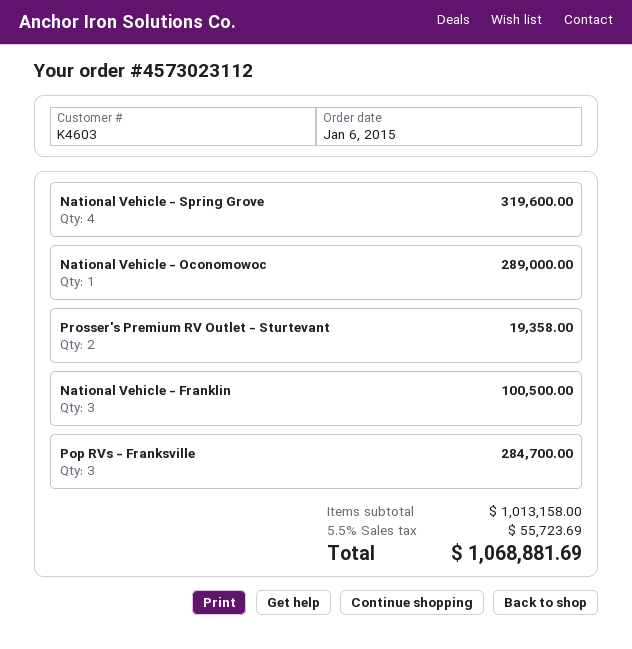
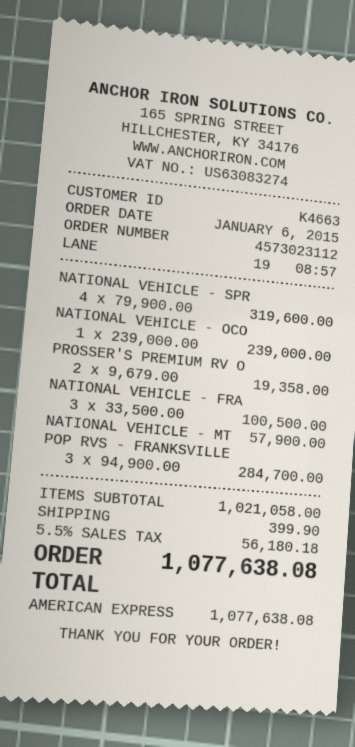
customer number: K4603 -> K4663
National Vehicle - Oconomowoc: 1 for 289000.00 -> 1 for 239000.00
NATIONAL VEHICLE - MT: none -> 1 for 57900.00
subtotal: 1013158.00 -> 1021058.00
shipping: none -> 399.90
tax: 5.5% = 55723.69 -> 5.5% = 56180.18
total: 1068881.69 -> 1077638.08

